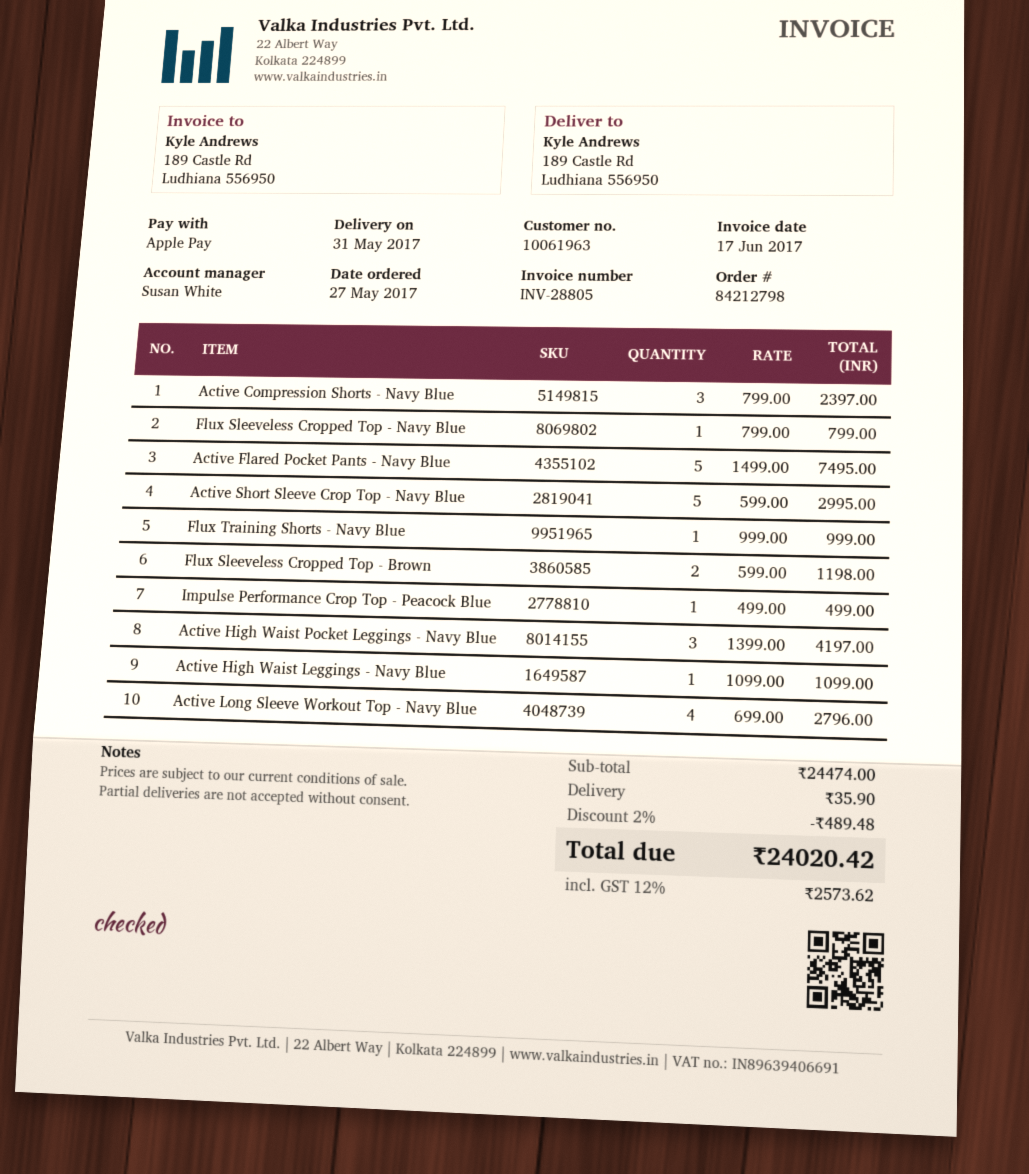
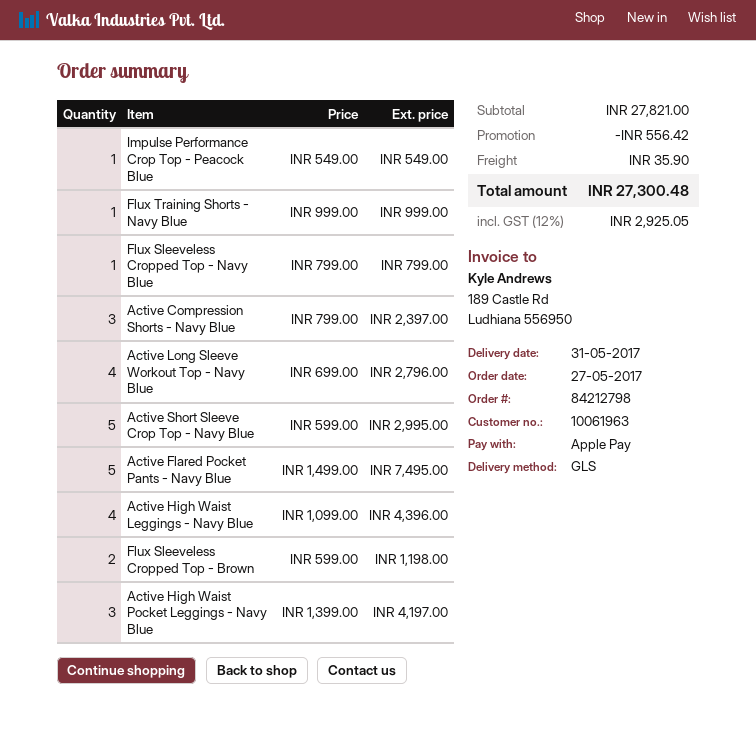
Impulse Performance Crop Top - Peacock Blue: 1 x 499.00 = 499.00 -> 1 x 549.00 = 549.00
Active High Waist Leggings - Navy Blue: 1 x 1099.00 = 1099.00 -> 4 x 1099.00 = 4396.00
subtotal: 24474.00 -> 27821.00
discount: 489.48 -> 556.42
tax: 12% = 2573.62 -> 12% = 2925.05
total: 24020.42 -> 27300.48

